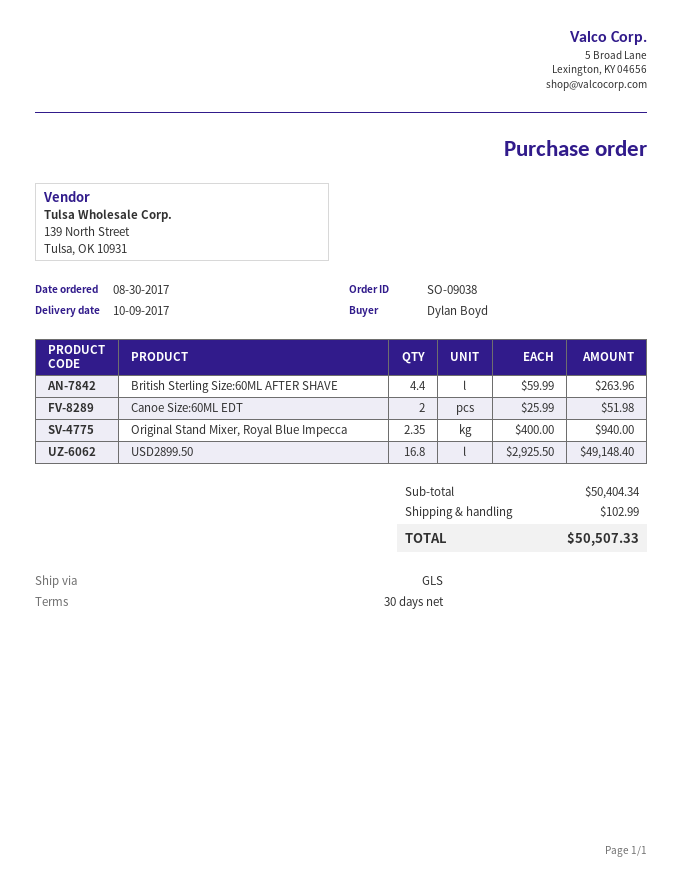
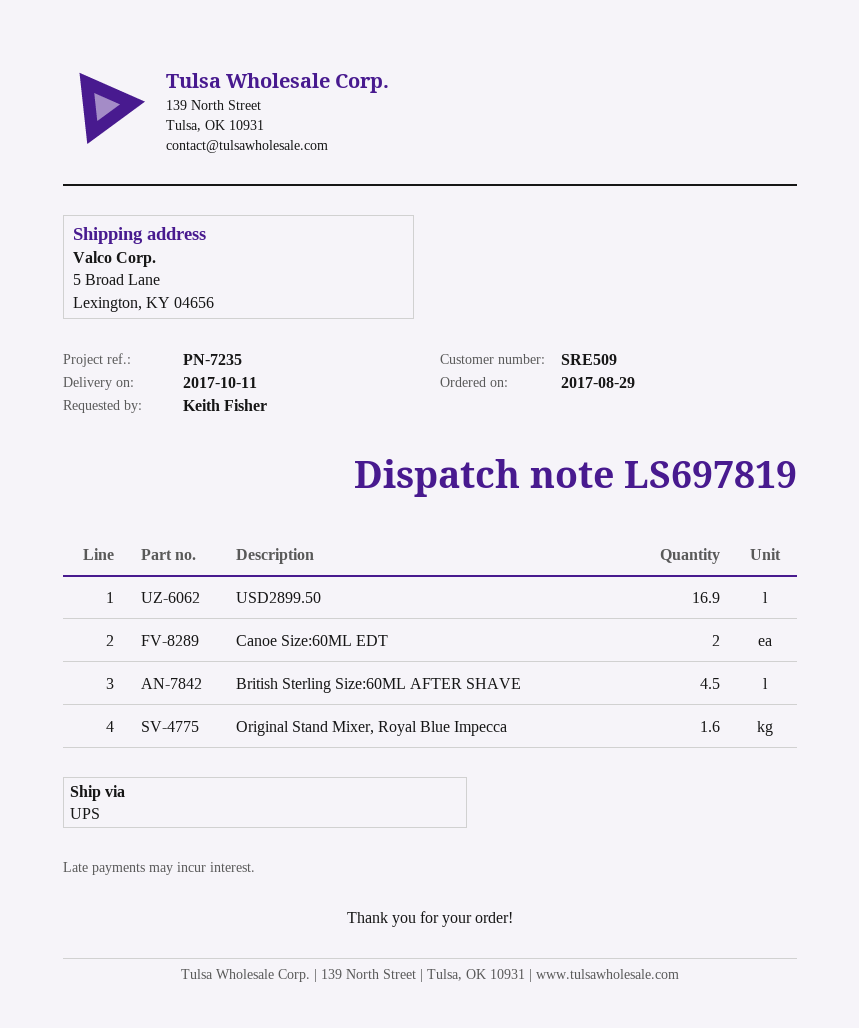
order date: 2017-08-30 -> 2017-08-29
delivery date: 2017-10-09 -> 2017-10-11
ordered by: Dylan Boyd -> Keith Fisher
shipping method: GLS -> UPS
British Sterling Size:60ML AFTER SHAVE: 4.4 -> 4.5
Original Stand Mixer, Royal Blue Impecca: 2.35 -> 1.6
USD2899.50: 16.8 -> 16.9

